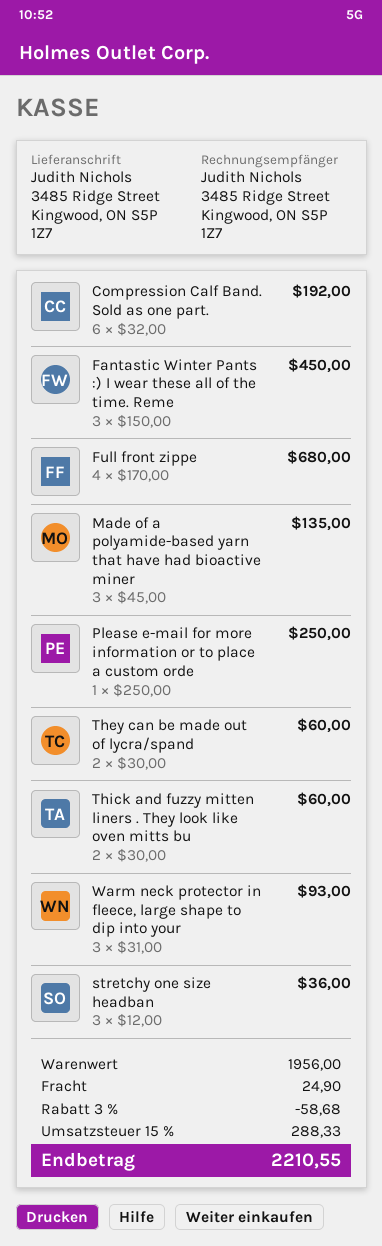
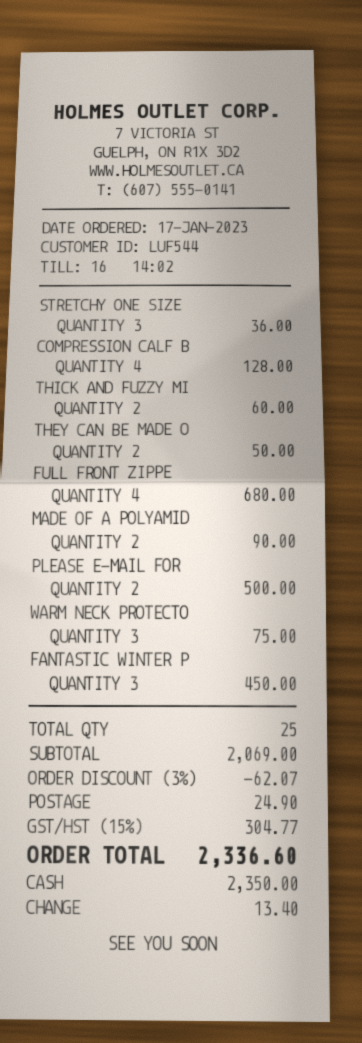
Compression Calf Band. Sold as one part.: 6 for 192.00 -> 4 for 128.00
Made of a polyamide-based yarn that have had bioactive miner: 3 for 135.00 -> 2 for 90.00
Please e-mail for more information or to place a custom orde: 1 for 250.00 -> 2 for 500.00
They can be made out of lycra/spand: 2 for 60.00 -> 2 for 50.00
Warm neck protector in fleece, large shape to dip into your: 3 for 93.00 -> 3 for 75.00
subtotal: 1956.00 -> 2069.00
discount: 3% = 58.68 -> 3% = 62.07
tax: 15% = 288.33 -> 15% = 304.77
total: 2210.55 -> 2336.60

